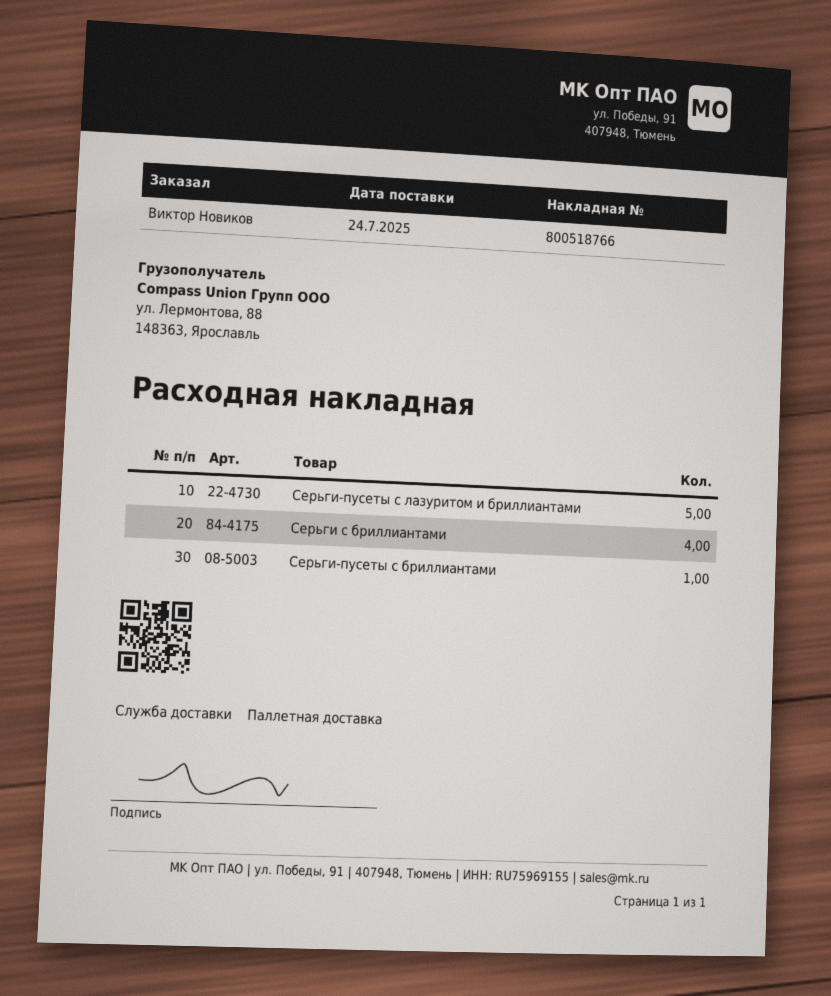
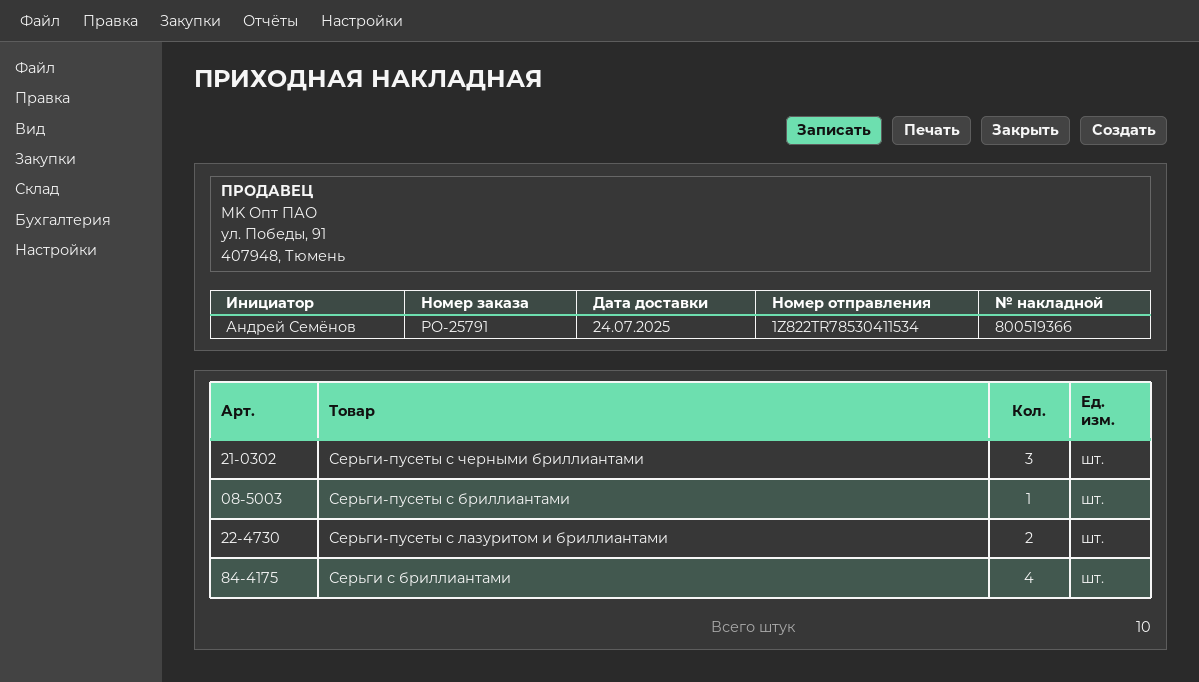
delivery note number: 800518766 -> 800519366
ordered by: Виктор Новиков -> Андрей Семёнов
Серьги-пусеты с лазуритом и бриллиантами: 5 -> 2
Серьги-пусеты c черными бриллиантами: none -> 3

